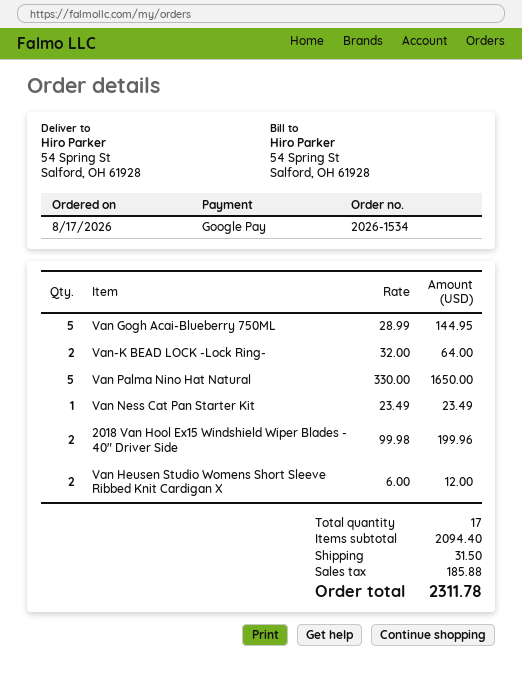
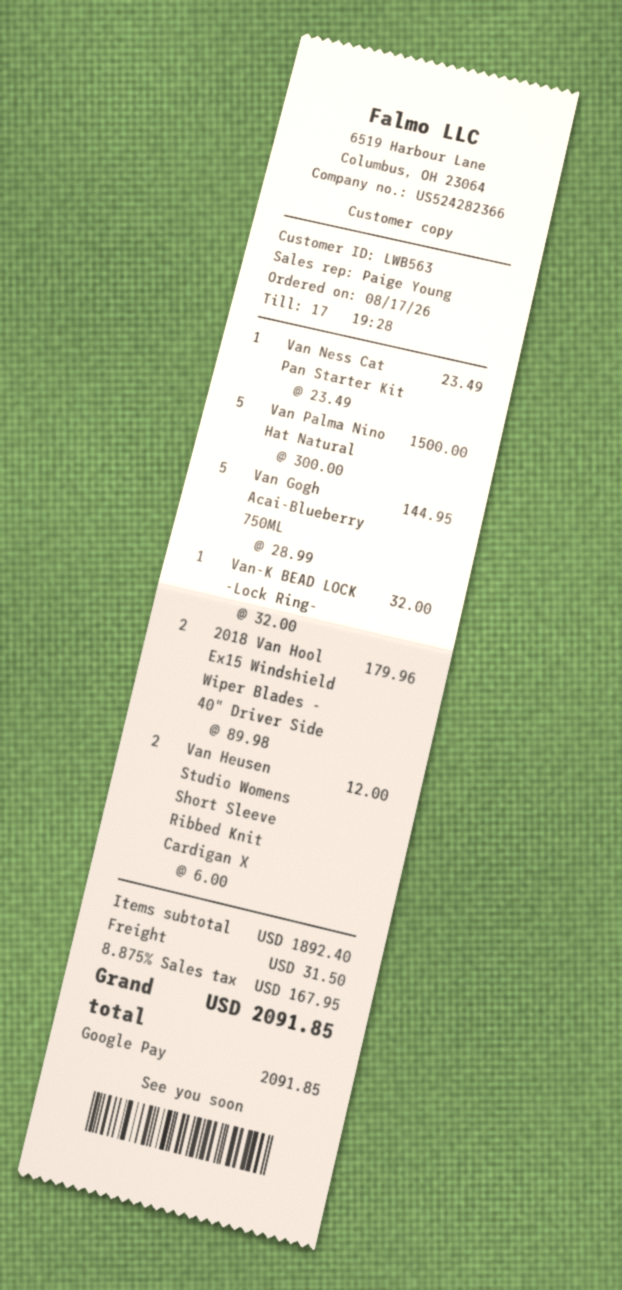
Van-K BEAD LOCK -Lock Ring-: 2 x 32.00 = 64.00 -> 1 x 32.00 = 32.00
Van Palma Nino Hat Natural: 5 x 330.00 = 1650.00 -> 5 x 300.00 = 1500.00
2018 Van Hool Ex15 Windshield Wiper Blades - 40" Driver Side: 2 x 99.98 = 199.96 -> 2 x 89.98 = 179.96
subtotal: 2094.40 -> 1892.40
tax: 185.88 -> 167.95
total: 2311.78 -> 2091.85

